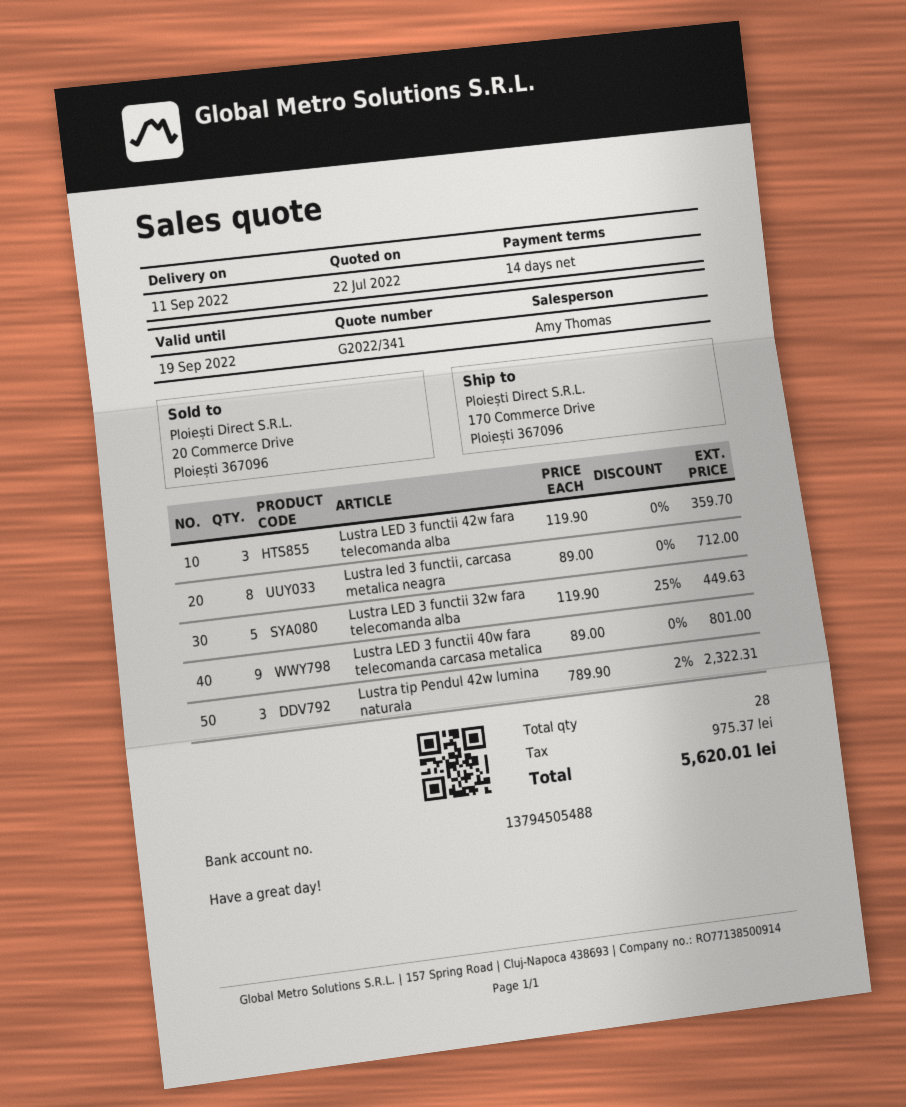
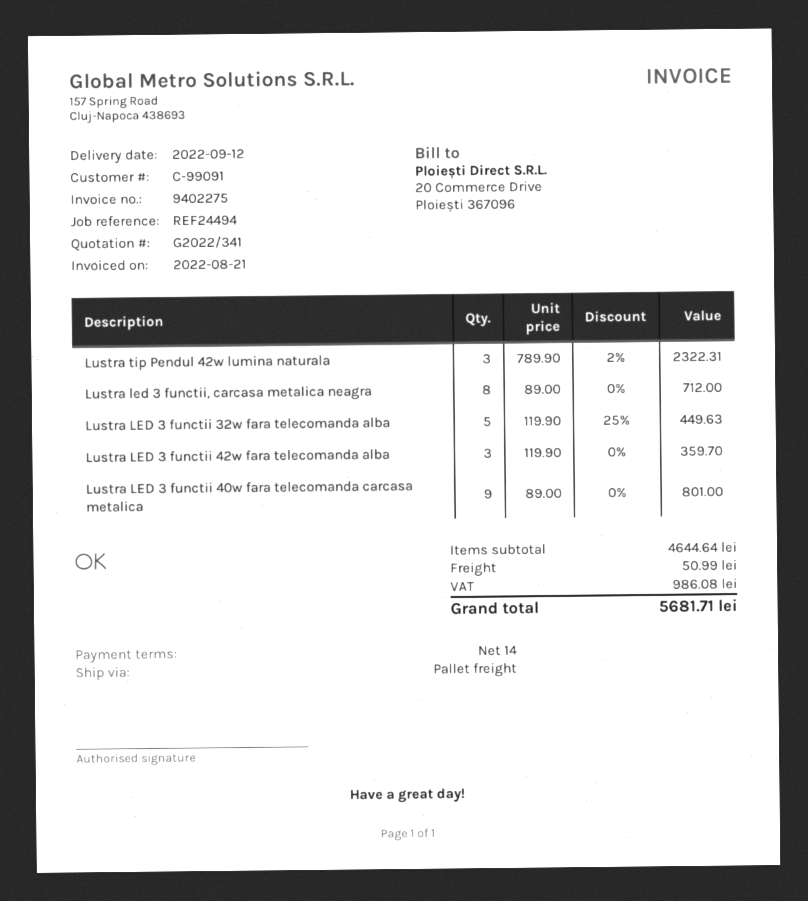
delivery date: 2022-09-11 -> 2022-09-12
shipping: none -> 50.99
tax: 975.37 -> 986.08
total: 5620.01 -> 5681.71

